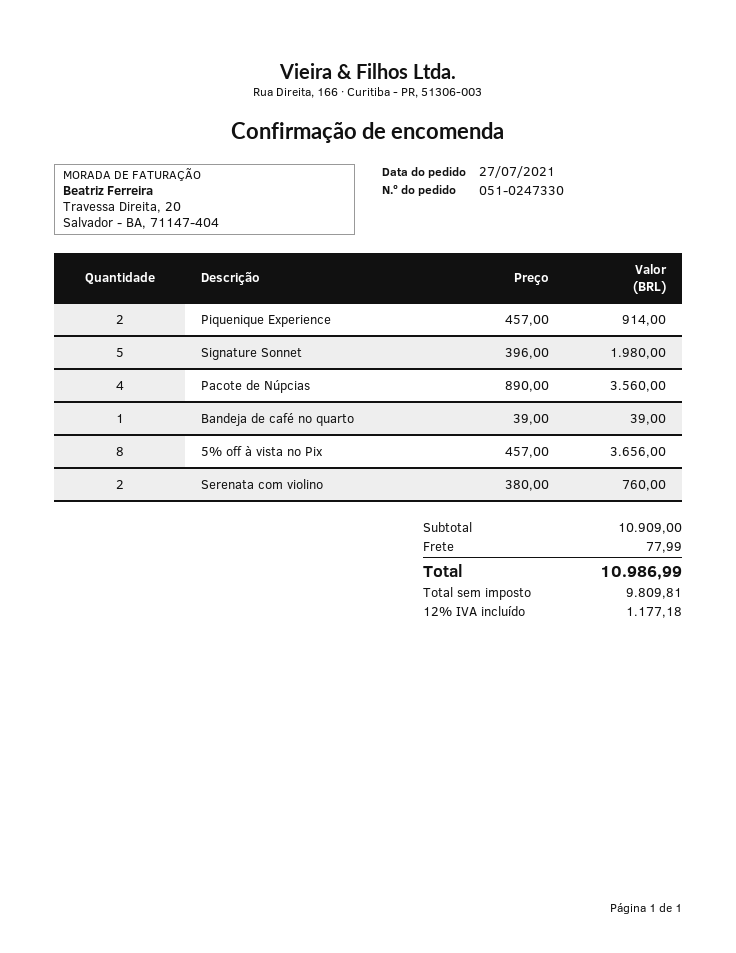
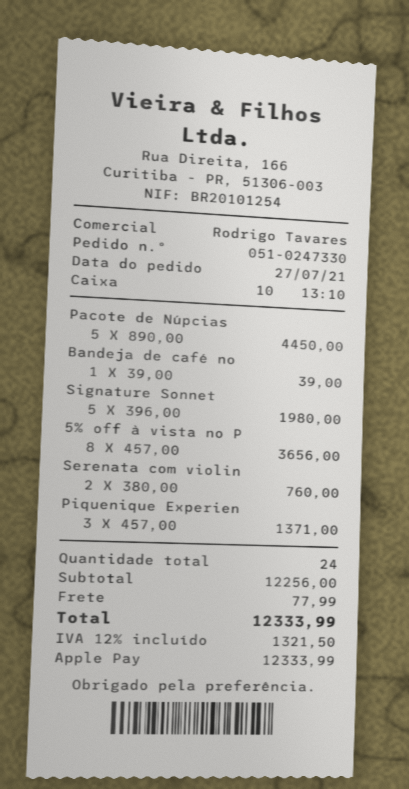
Piquenique Experience: 2 x 457.00 = 914.00 -> 3 x 457.00 = 1371.00
Pacote de Núpcias: 4 x 890.00 = 3560.00 -> 5 x 890.00 = 4450.00
subtotal: 10909.00 -> 12256.00
tax: 12% = 1177.18 -> 12% = 1321.50
total: 10986.99 -> 12333.99

